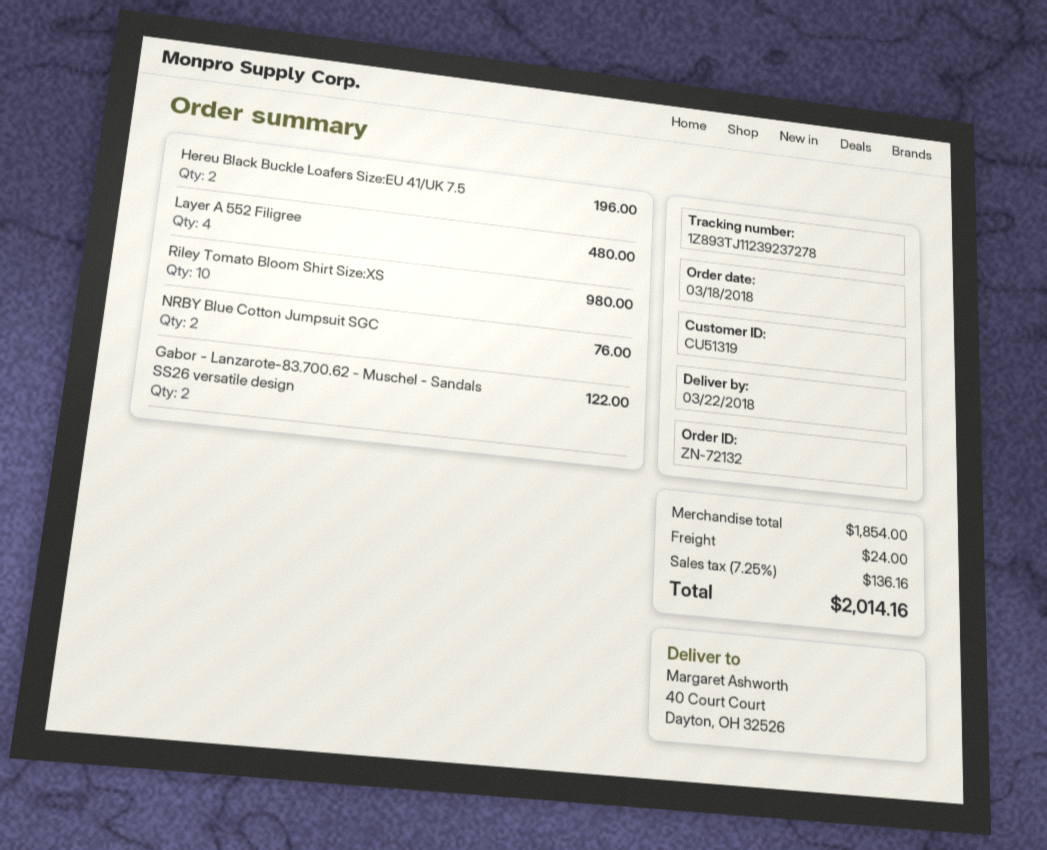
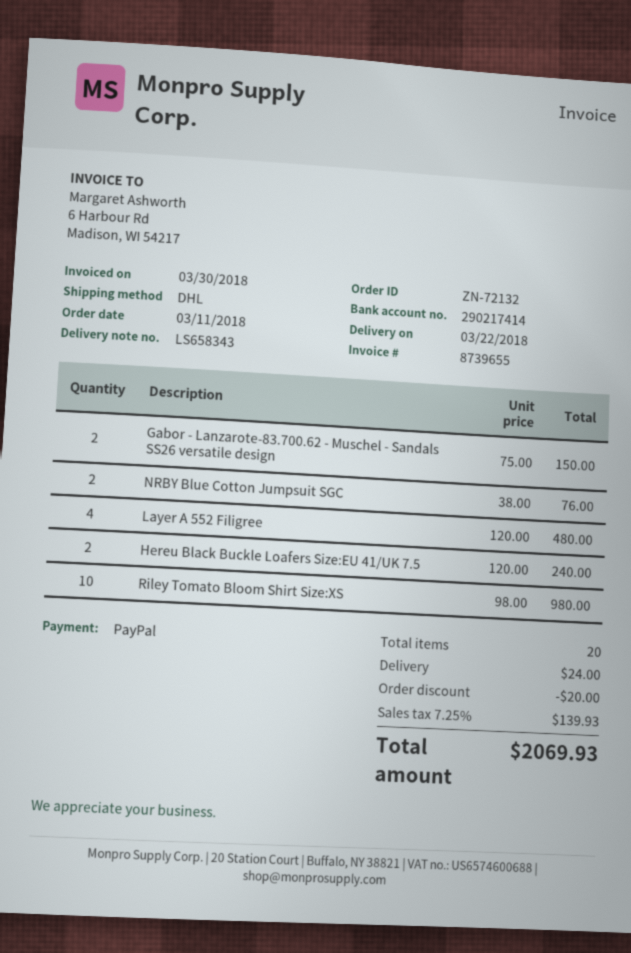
order date: 2018-03-18 -> 2018-03-11
Hereu Black Buckle Loafers Size:EU 41/UK 7.5: 2 for 196.00 -> 2 for 240.00
Gabor - Lanzarote-83.700.62 - Muschel - Sandals SS26 versatile design: 2 for 122.00 -> 2 for 150.00
discount: none -> 20.00
tax: 7.25% = 136.16 -> 7.25% = 139.93
total: 2014.16 -> 2069.93

